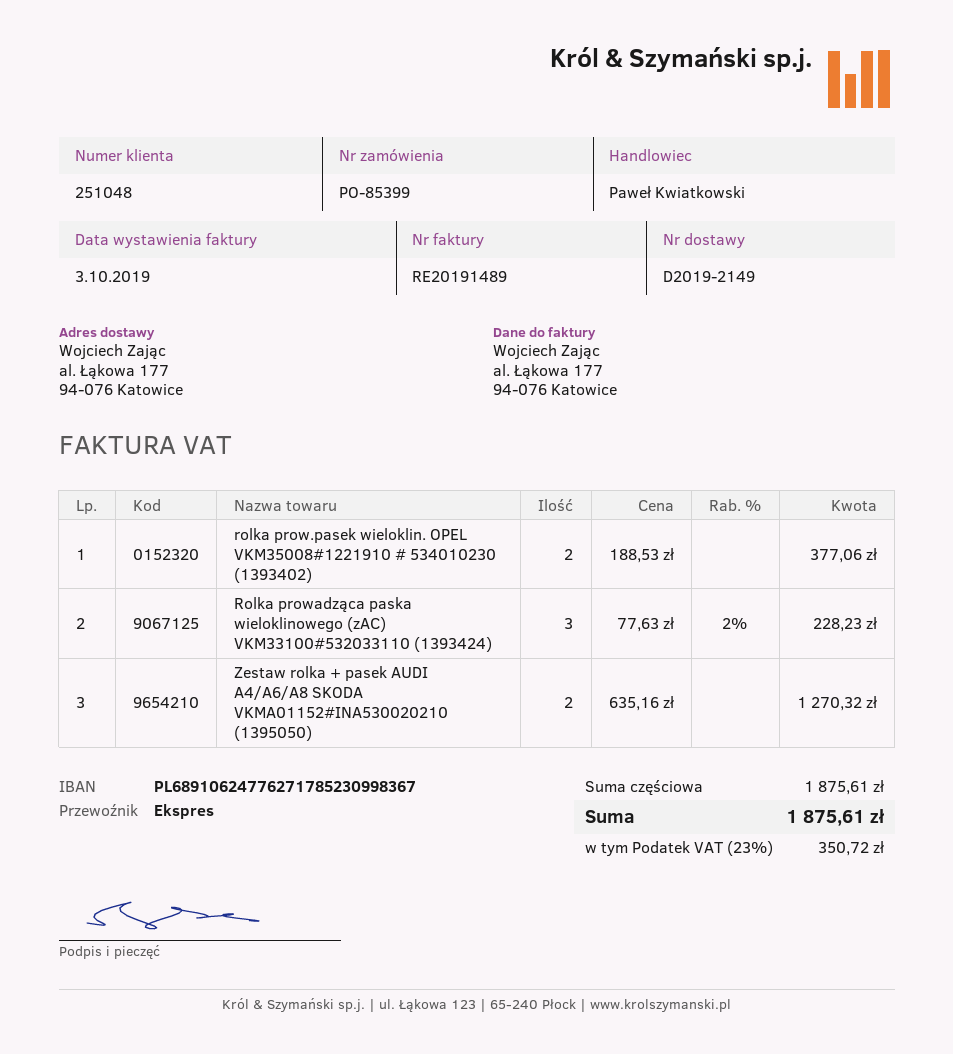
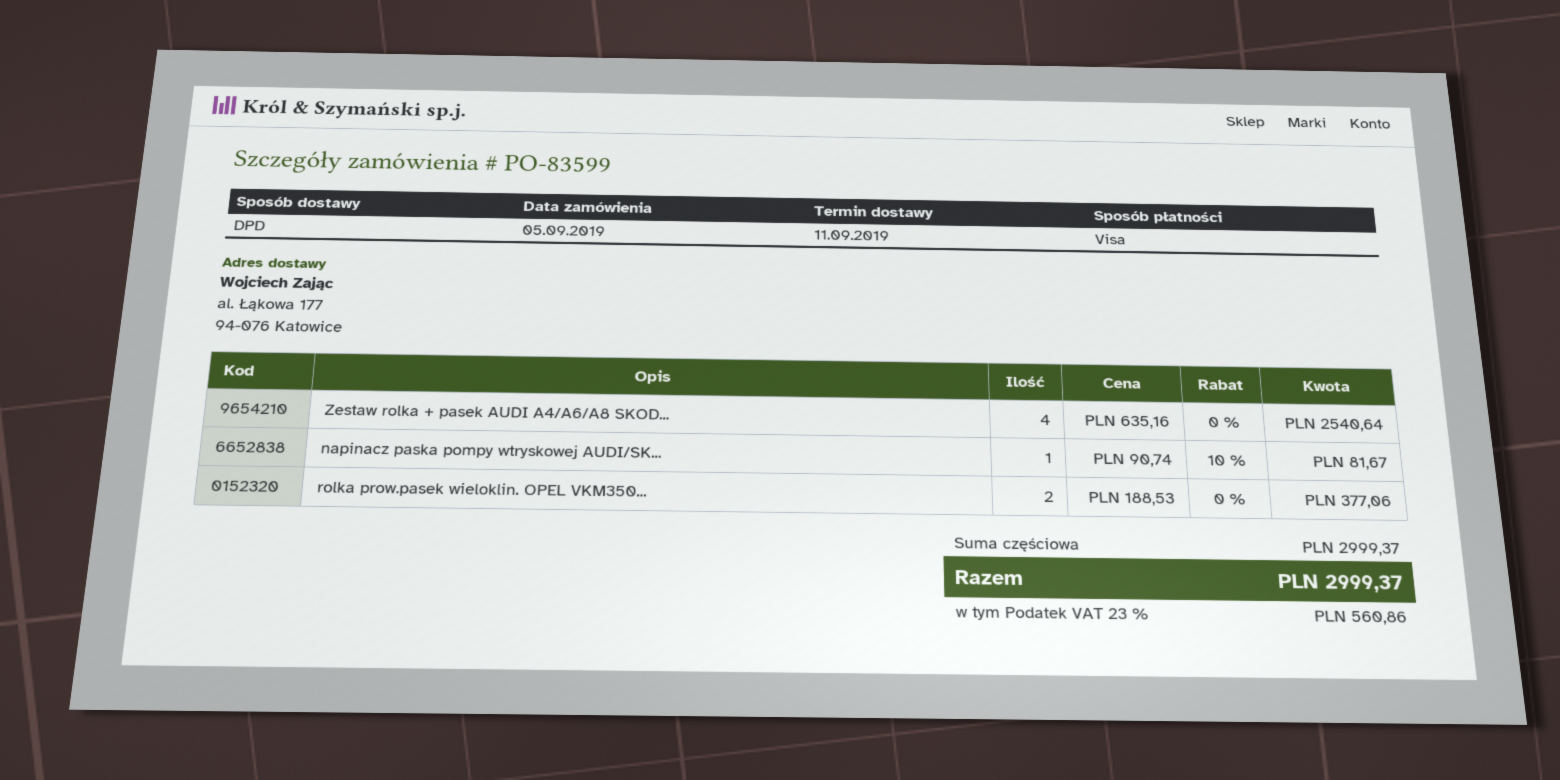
order number: PO-85399 -> PO-83599
shipping method: express -> DPD
Rolka prowadząca paska wieloklinowego (zAC) VKM33100#532033110 (1393424): 3 x 77.63 - 2% = 228.23 -> none
Zestaw rolka + pasek AUDI A4/A6/A8 SKODA VKMA01152#INA530020210 (1395050): 2 x 635.16 = 1270.32 -> 4 x 635.16 = 2540.64
napinacz paska pompy wtryskowej AUDI/SK...: none -> 1 x 90.74 - 10% = 81.67
subtotal: 1875.61 -> 2999.37
tax: 23% = 350.72 -> 23% = 560.86
total: 1875.61 -> 2999.37

